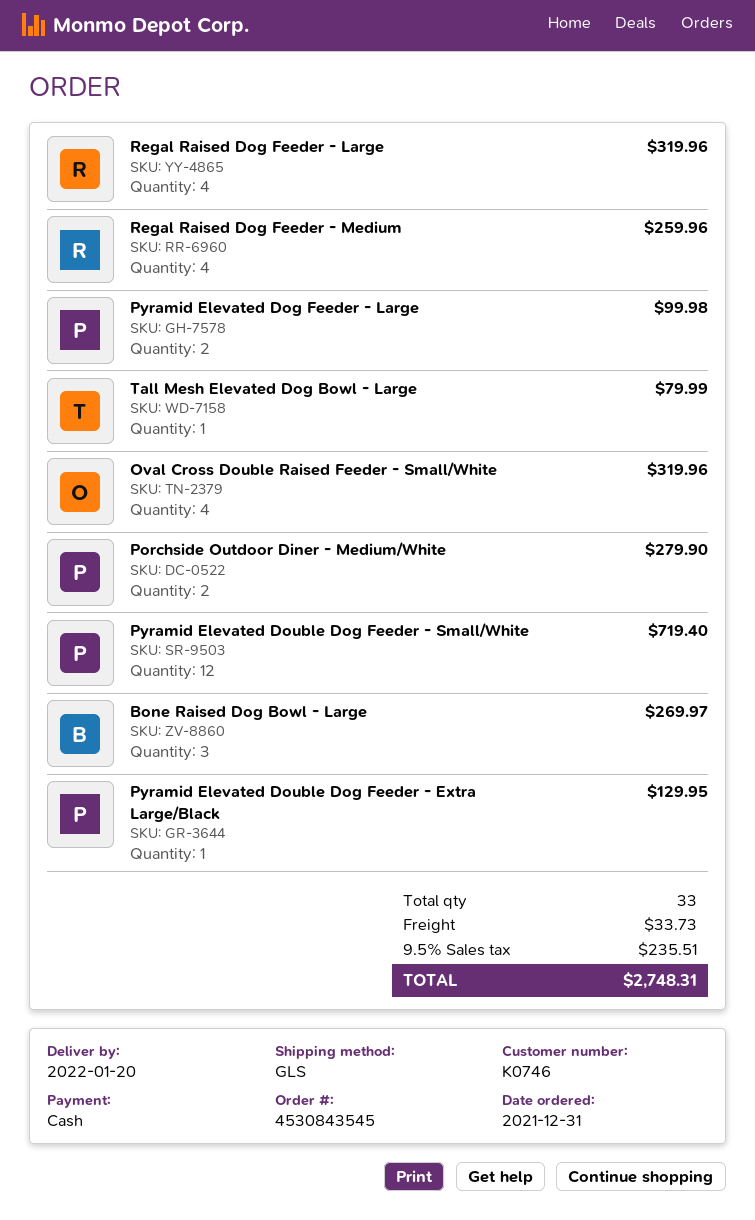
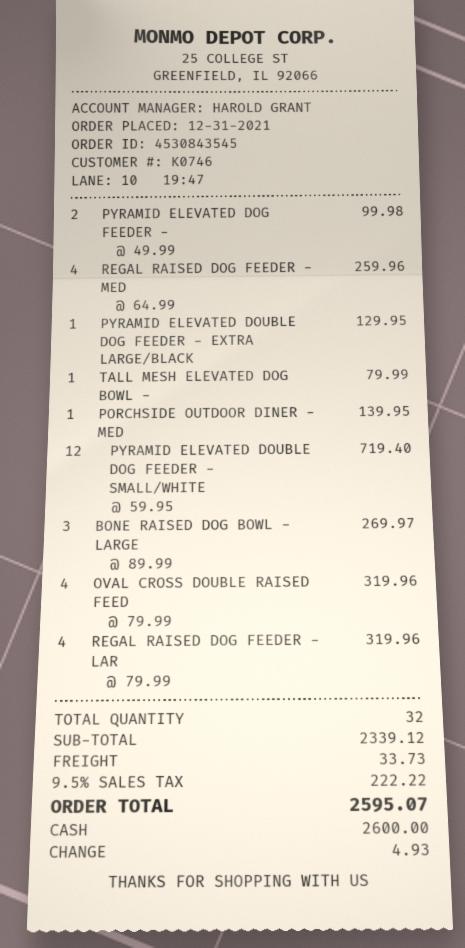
Porchside Outdoor Diner - Medium/White: 2 for 279.90 -> 1 for 139.95
total quantity: 33 -> 32
tax: 9.5% = 235.51 -> 9.5% = 222.22
total: 2748.31 -> 2595.07

